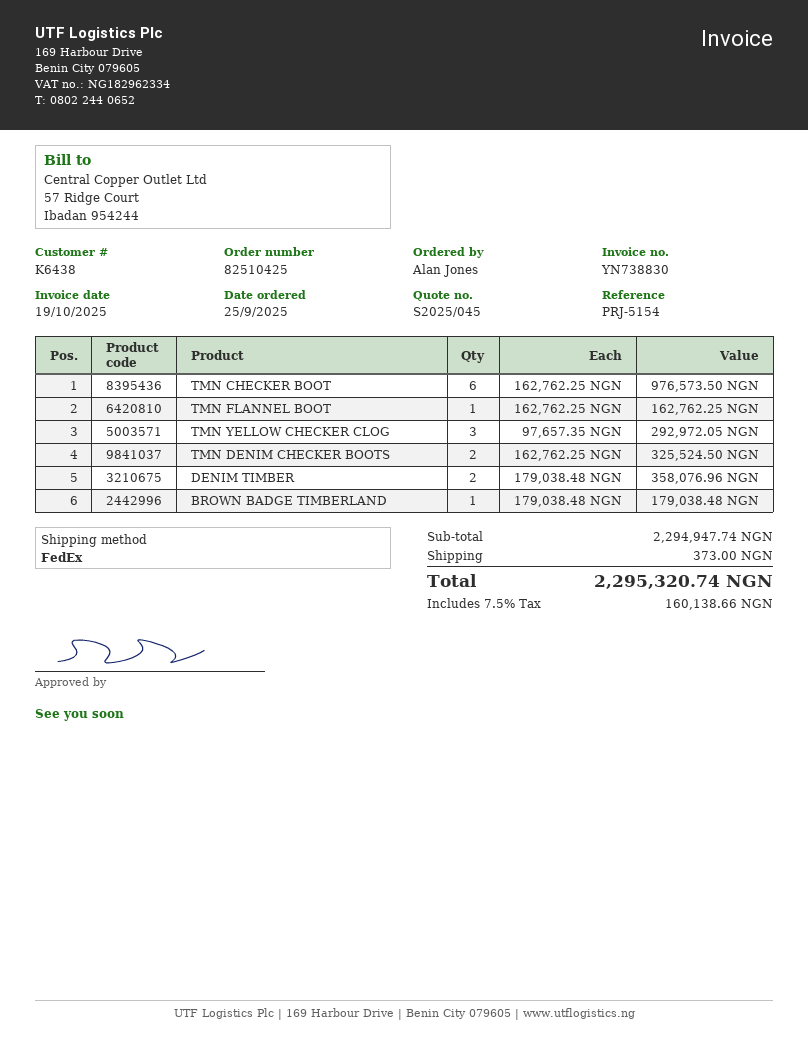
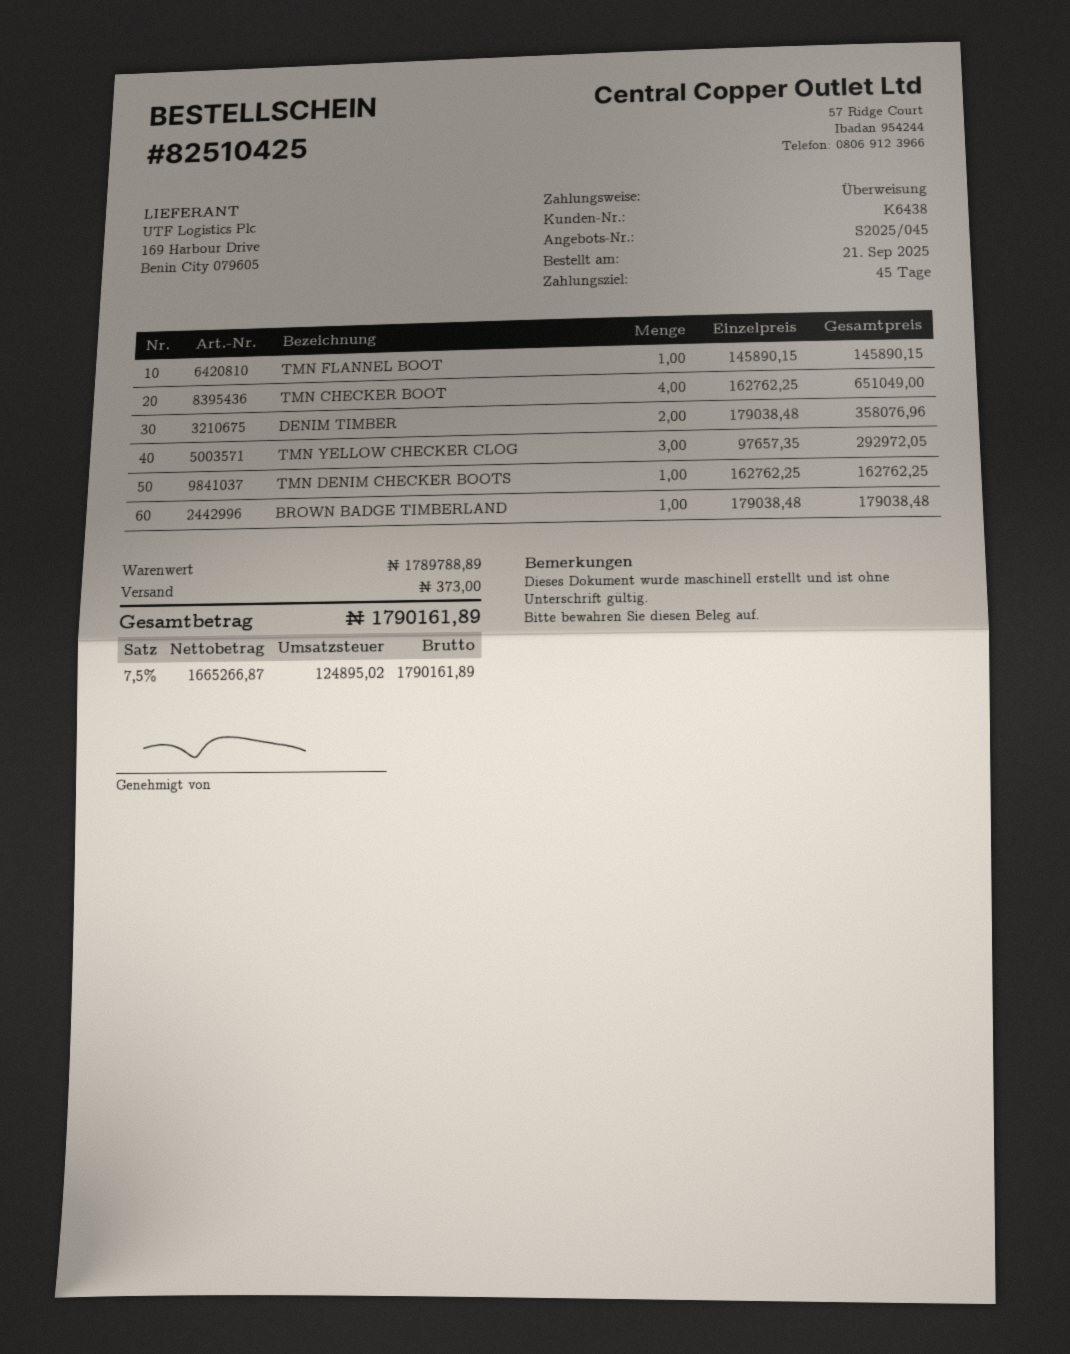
order date: 2025-09-25 -> 2025-09-21
TMN CHECKER BOOT: 6 x 162762.25 = 976573.50 -> 4 x 162762.25 = 651049.00
TMN FLANNEL BOOT: 1 x 162762.25 = 162762.25 -> 1 x 145890.15 = 145890.15
TMN DENIM CHECKER BOOTS: 2 x 162762.25 = 325524.50 -> 1 x 162762.25 = 162762.25
subtotal: 2294947.74 -> 1789788.89
tax: 7.5% = 160138.66 -> 7.5% = 124895.02
total: 2295320.74 -> 1790161.89

